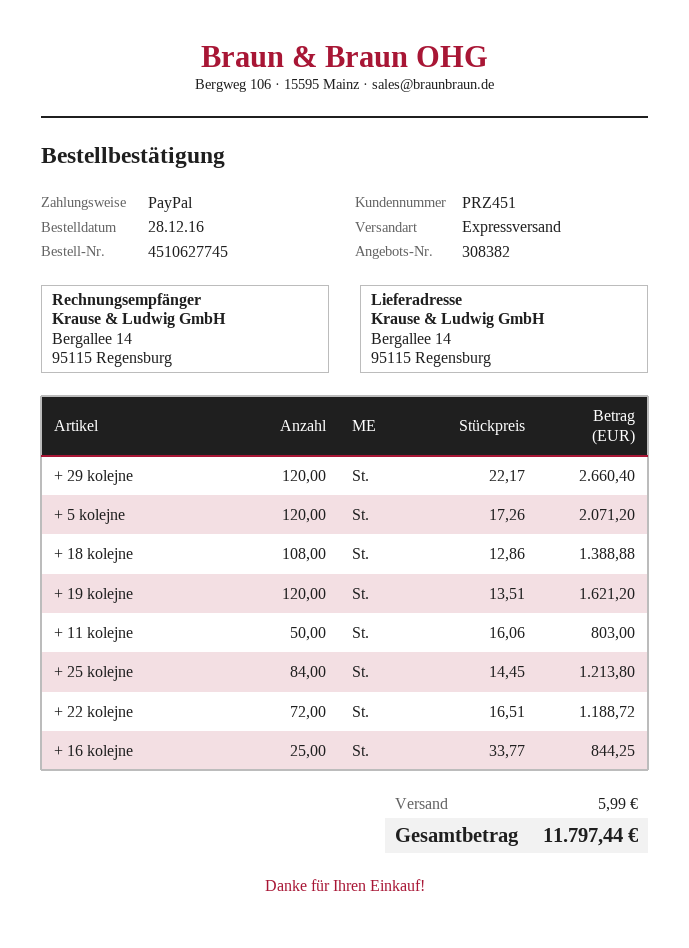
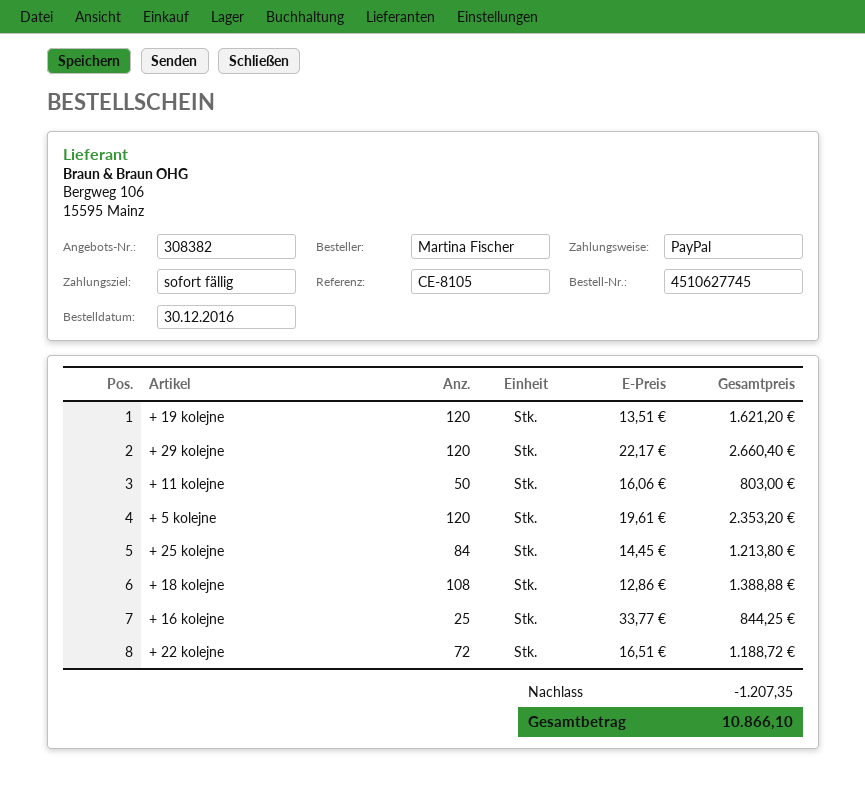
order date: 2016-12-28 -> 2016-12-30
+ 5 kolejne: 120 x 17.26 = 2071.20 -> 120 x 19.61 = 2353.20
discount: none -> 1207.35
shipping: 5.99 -> none
total: 11797.44 -> 10866.10

